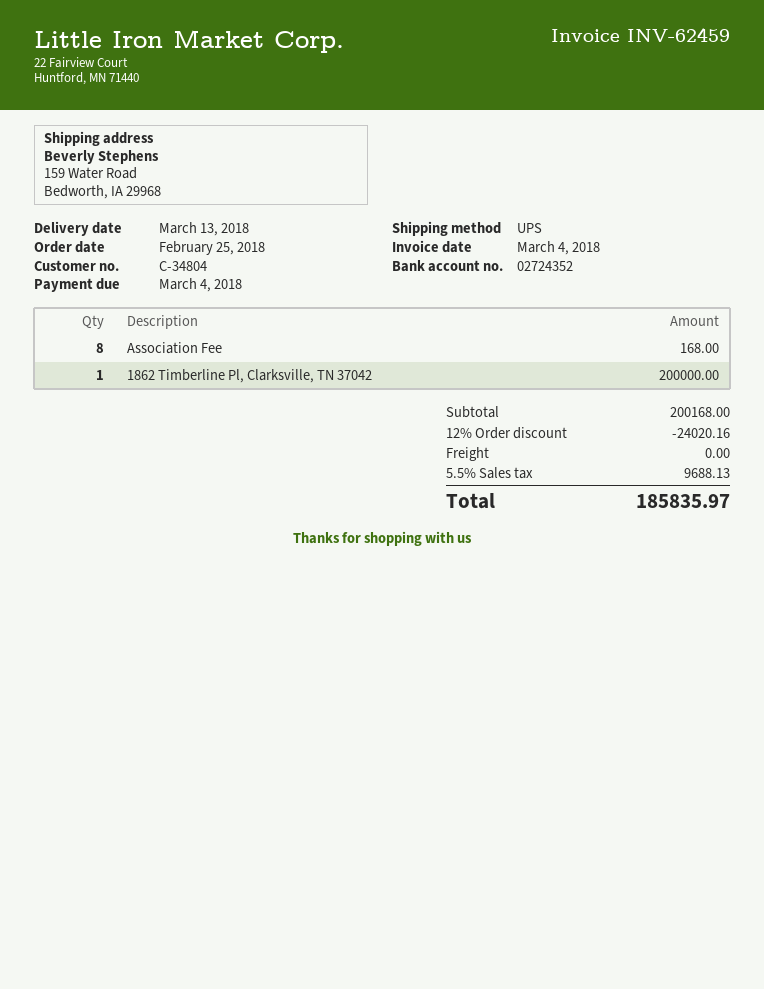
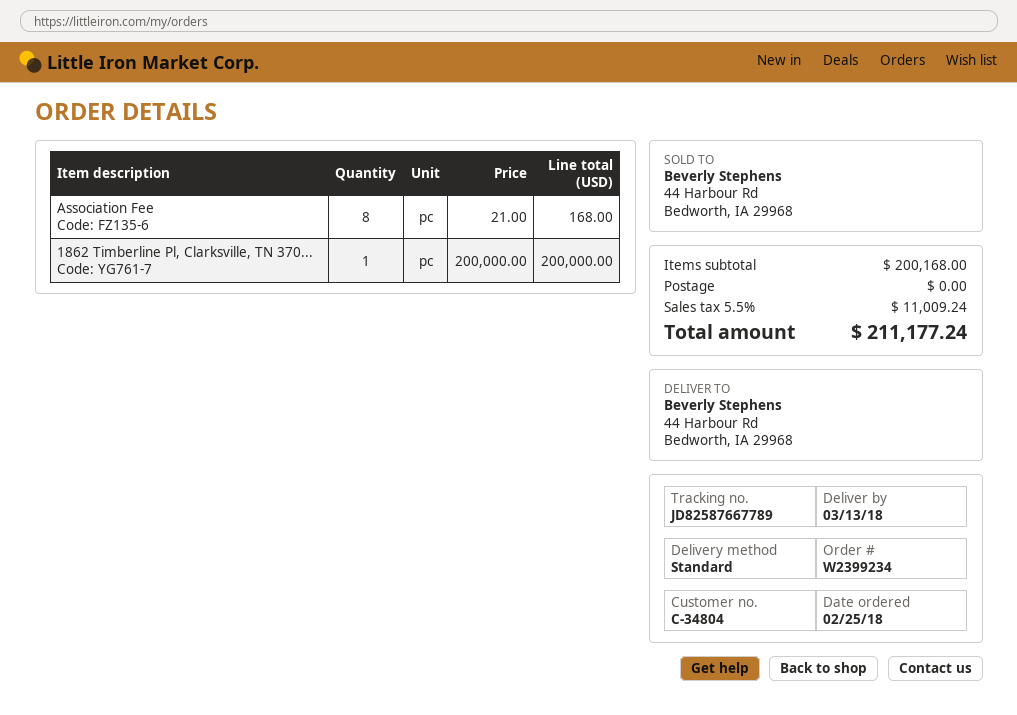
shipping method: UPS -> standard
ship to: 159 Water Road, Bedworth, IA 29968 -> 44 Harbour Rd, Bedworth, IA 29968
discount: 12% = 24020.16 -> none
tax: 5.5% = 9688.13 -> 5.5% = 11009.24
total: 185835.97 -> 211177.24

